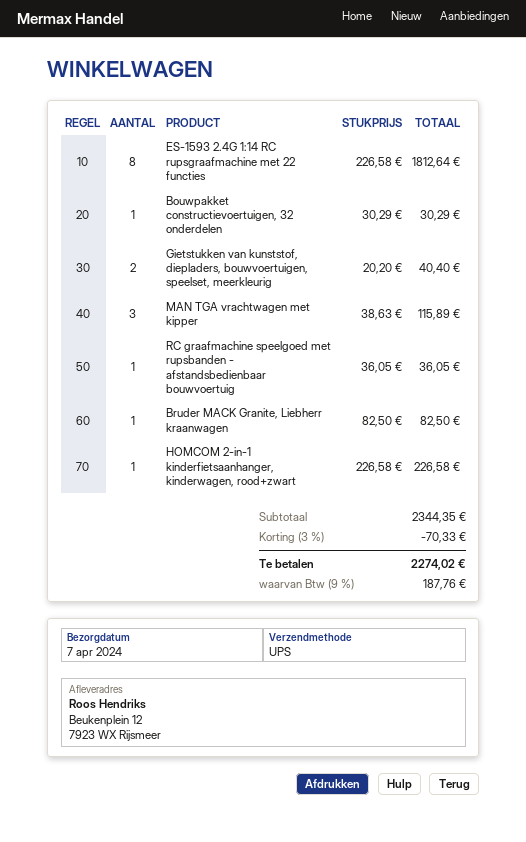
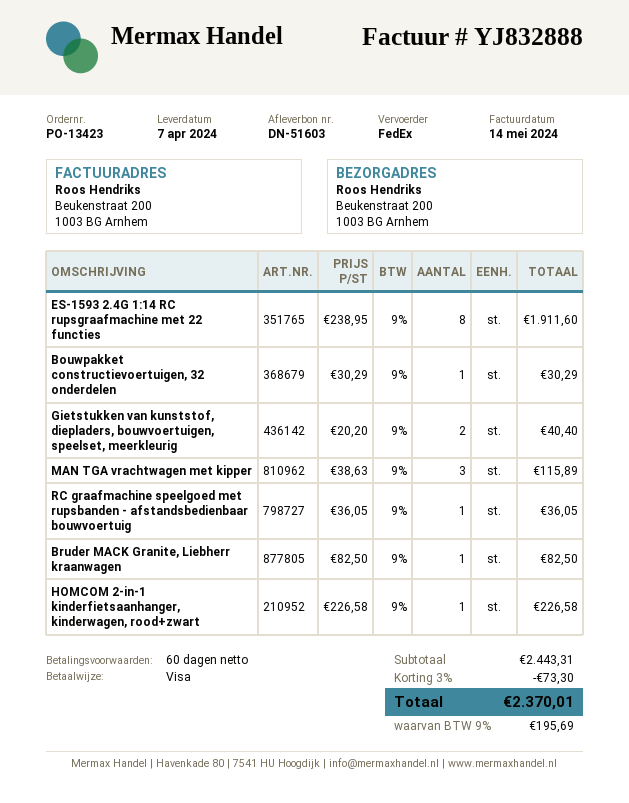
shipping method: UPS -> FedEx
ship to: Beukenplein 12, 7923 WX Rijsmeer -> Beukenstraat 200, 1003 BG Arnhem
ES-1593 2.4G 1:14 RC rupsgraafmachine met 22 functies: 8 x 226.58 = 1812.64 -> 8 x 238.95 = 1911.60
subtotal: 2344.35 -> 2443.31
discount: 3% = 70.33 -> 3% = 73.30
tax: 9% = 187.76 -> 9% = 195.69
total: 2274.02 -> 2370.01

